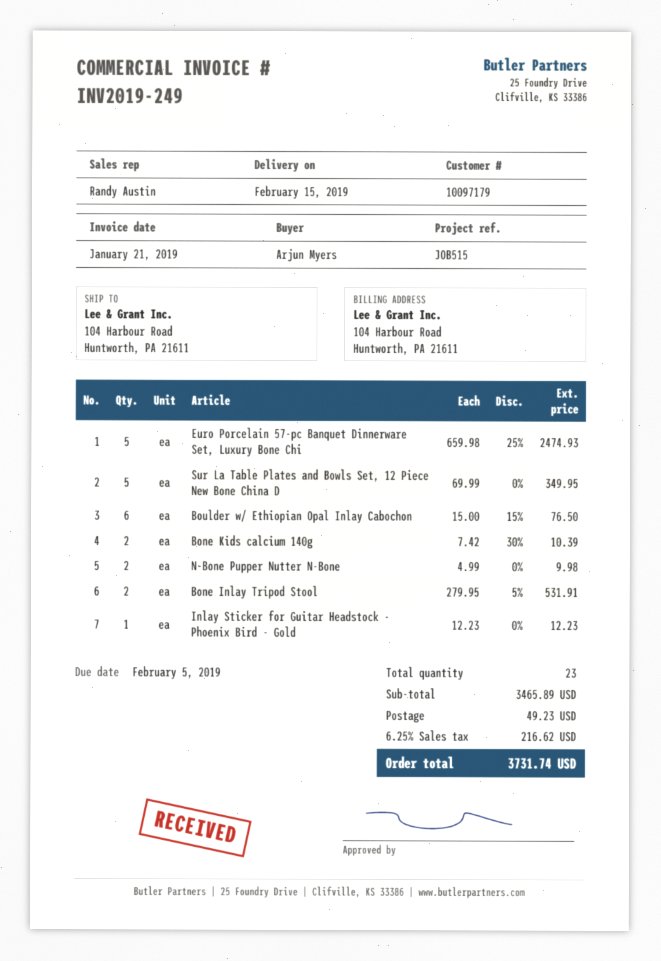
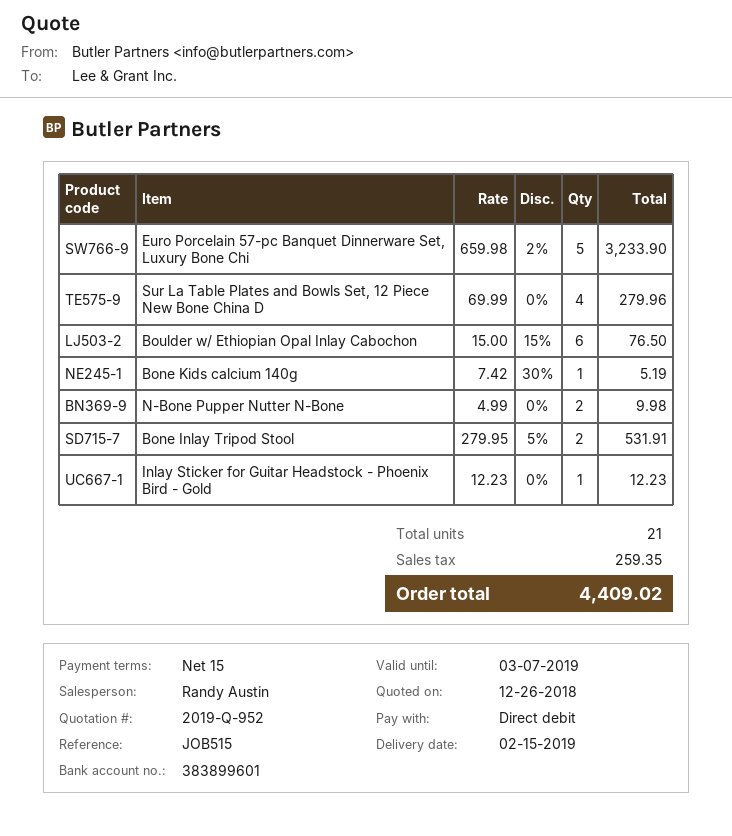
Euro Porcelain 57-pc Banquet Dinnerware Set, Luxury Bone Chi: 5 x 659.98 - 25% = 2474.93 -> 5 x 659.98 - 2% = 3233.90
Sur La Table Plates and Bowls Set, 12 Piece New Bone China D: 5 x 69.99 = 349.95 -> 4 x 69.99 = 279.96
Bone Kids calcium 140g: 2 x 7.42 - 30% = 10.39 -> 1 x 7.42 - 30% = 5.19
total quantity: 23 -> 21
shipping: 49.23 -> none
tax: 216.62 -> 259.35
total: 3731.74 -> 4409.02

